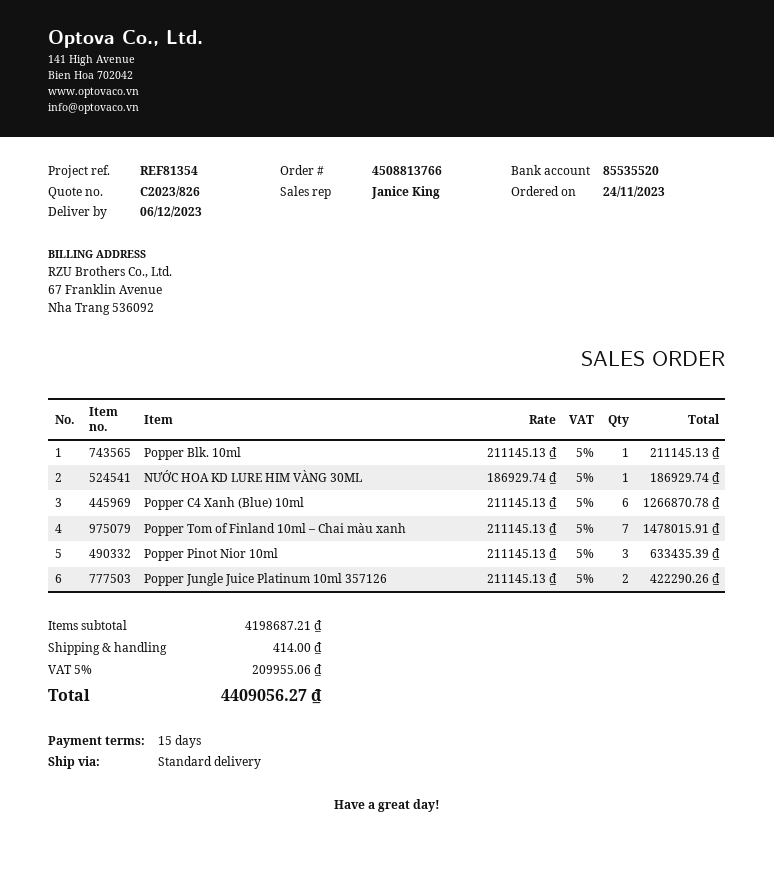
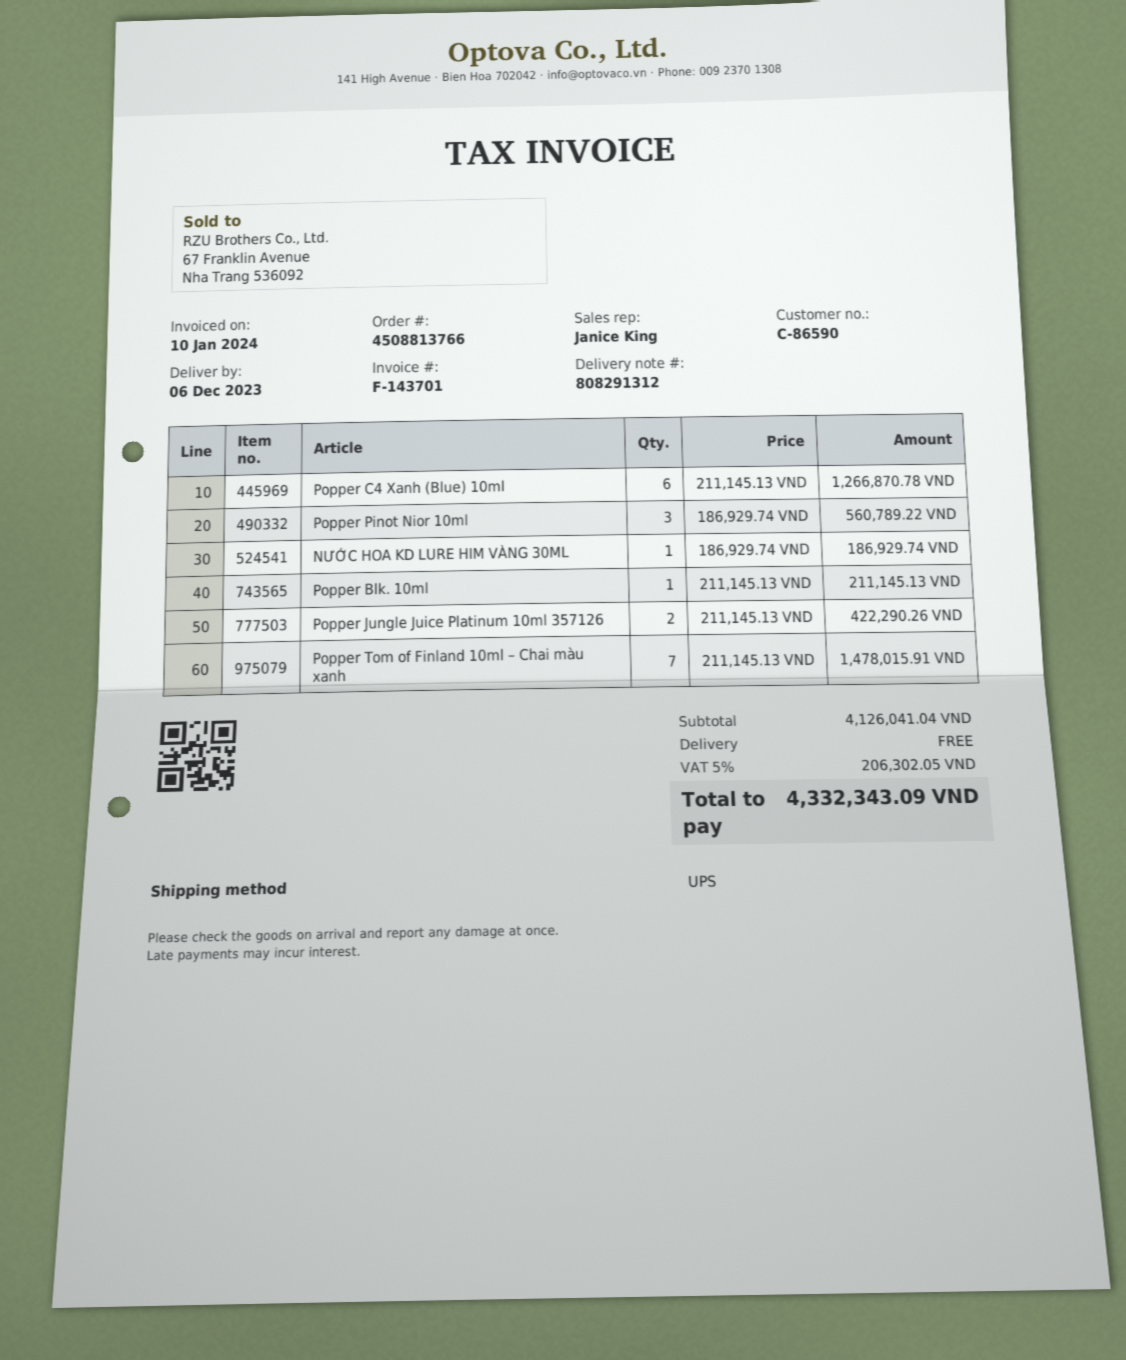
shipping method: standard -> UPS
Popper Pinot Nior 10ml: 3 x 211145.13 = 633435.39 -> 3 x 186929.74 = 560789.22
subtotal: 4198687.21 -> 4126041.04
shipping: 414.00 -> 0.00
tax: 5% = 209955.06 -> 5% = 206302.05
total: 4409056.27 -> 4332343.09

